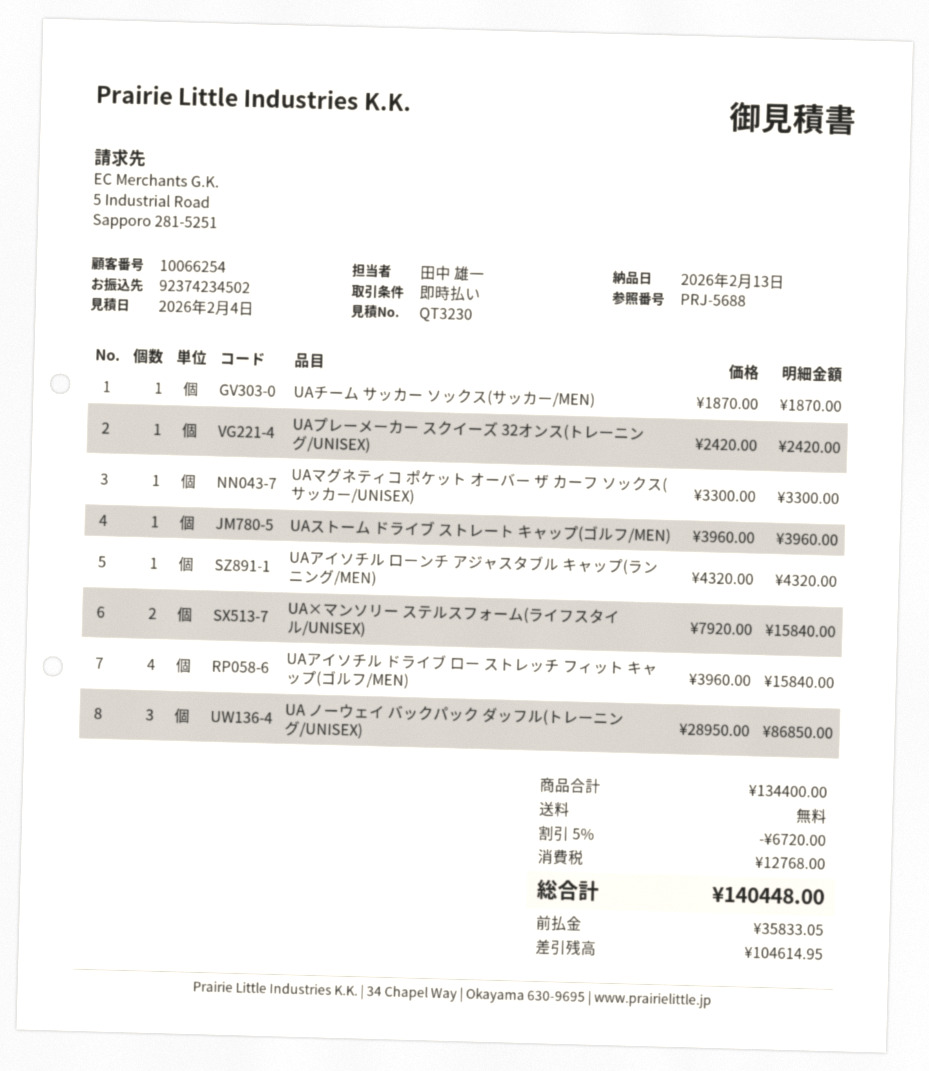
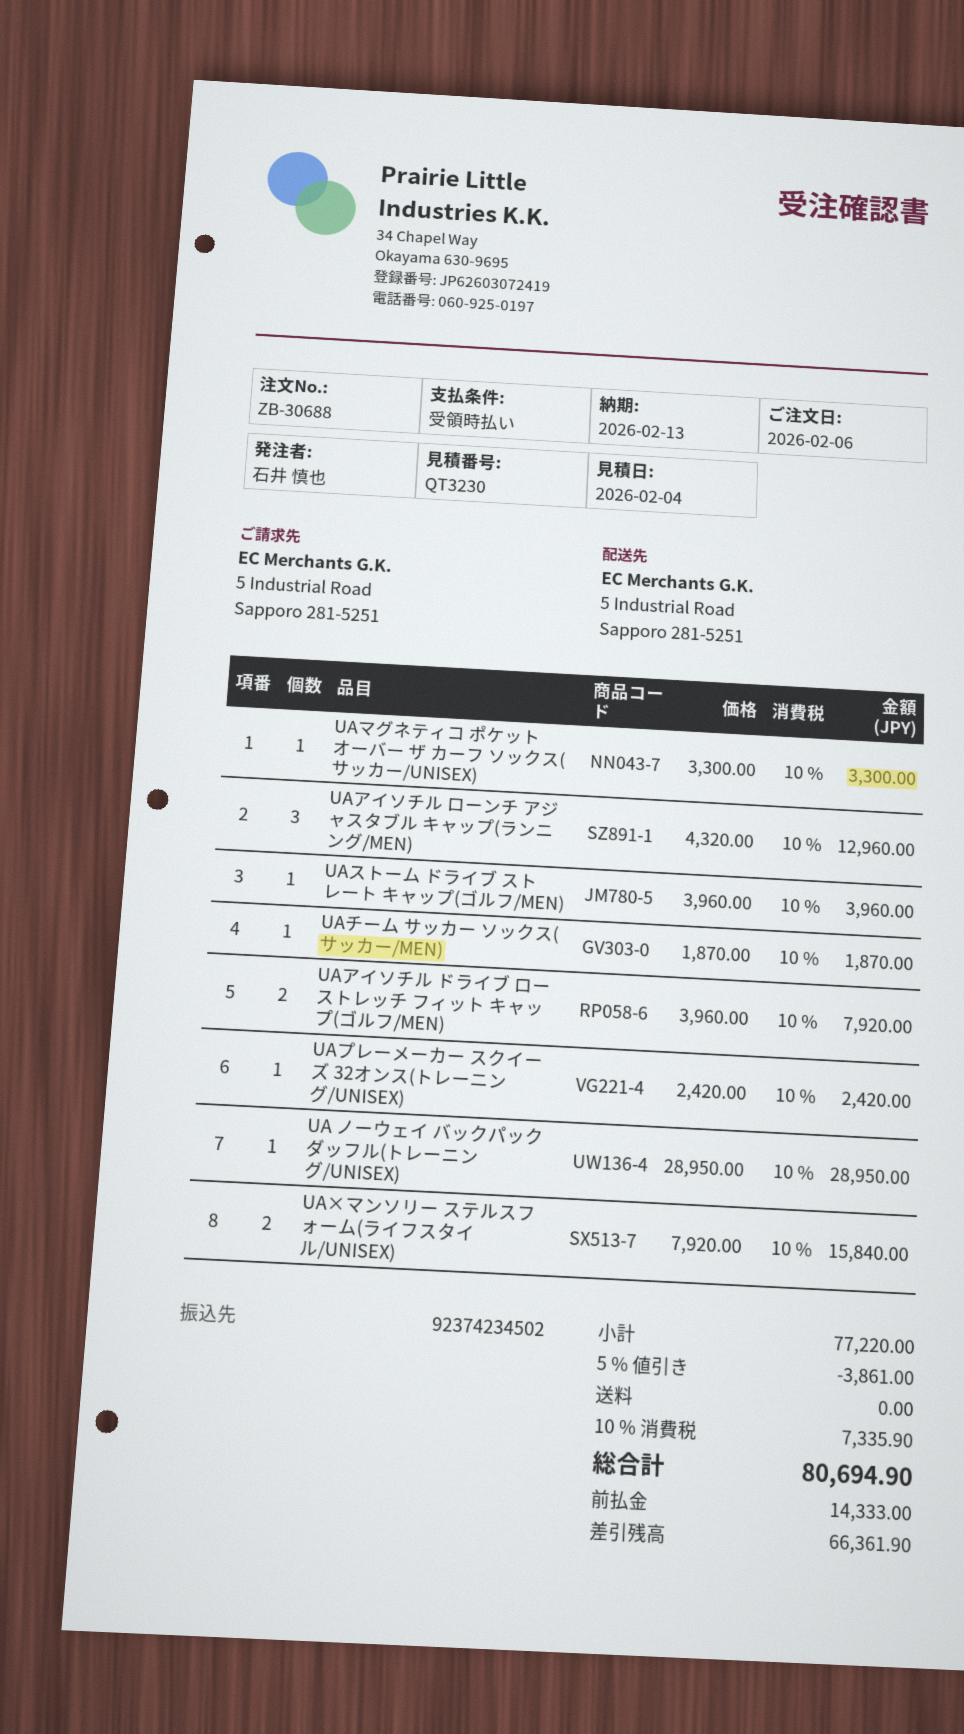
UAアイソチル ローンチ アジャスタブル キャップ(ランニング/MEN): 1 x 4320.00 = 4320.00 -> 3 x 4320.00 = 12960.00
UAアイソチル ドライブ ロー ストレッチ フィット キャップ(ゴルフ/MEN): 4 x 3960.00 = 15840.00 -> 2 x 3960.00 = 7920.00
UA ノーウェイ バックパック ダッフル(トレーニング/UNISEX): 3 x 28950.00 = 86850.00 -> 1 x 28950.00 = 28950.00
subtotal: 134400.00 -> 77220.00
discount: 5% = 6720.00 -> 5% = 3861.00
tax: 12768.00 -> 7335.90
total: 140448.00 -> 80694.90
deposit: 35833.05 -> 14333.00
balance: 104614.95 -> 66361.90

